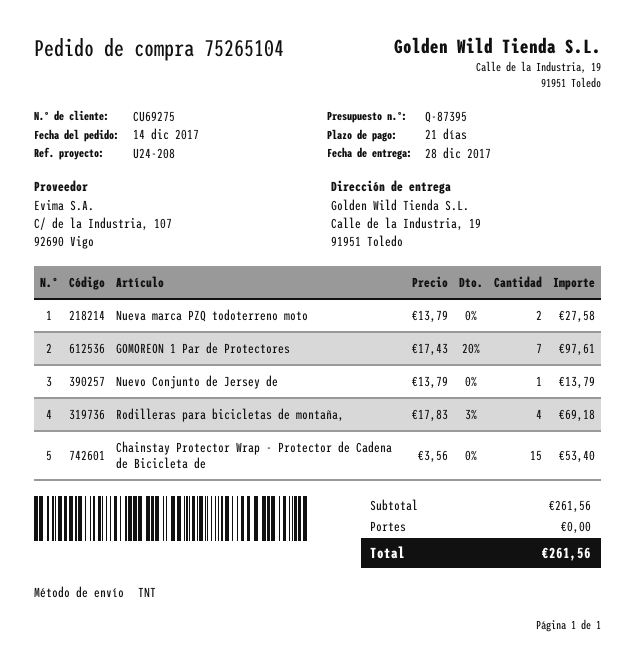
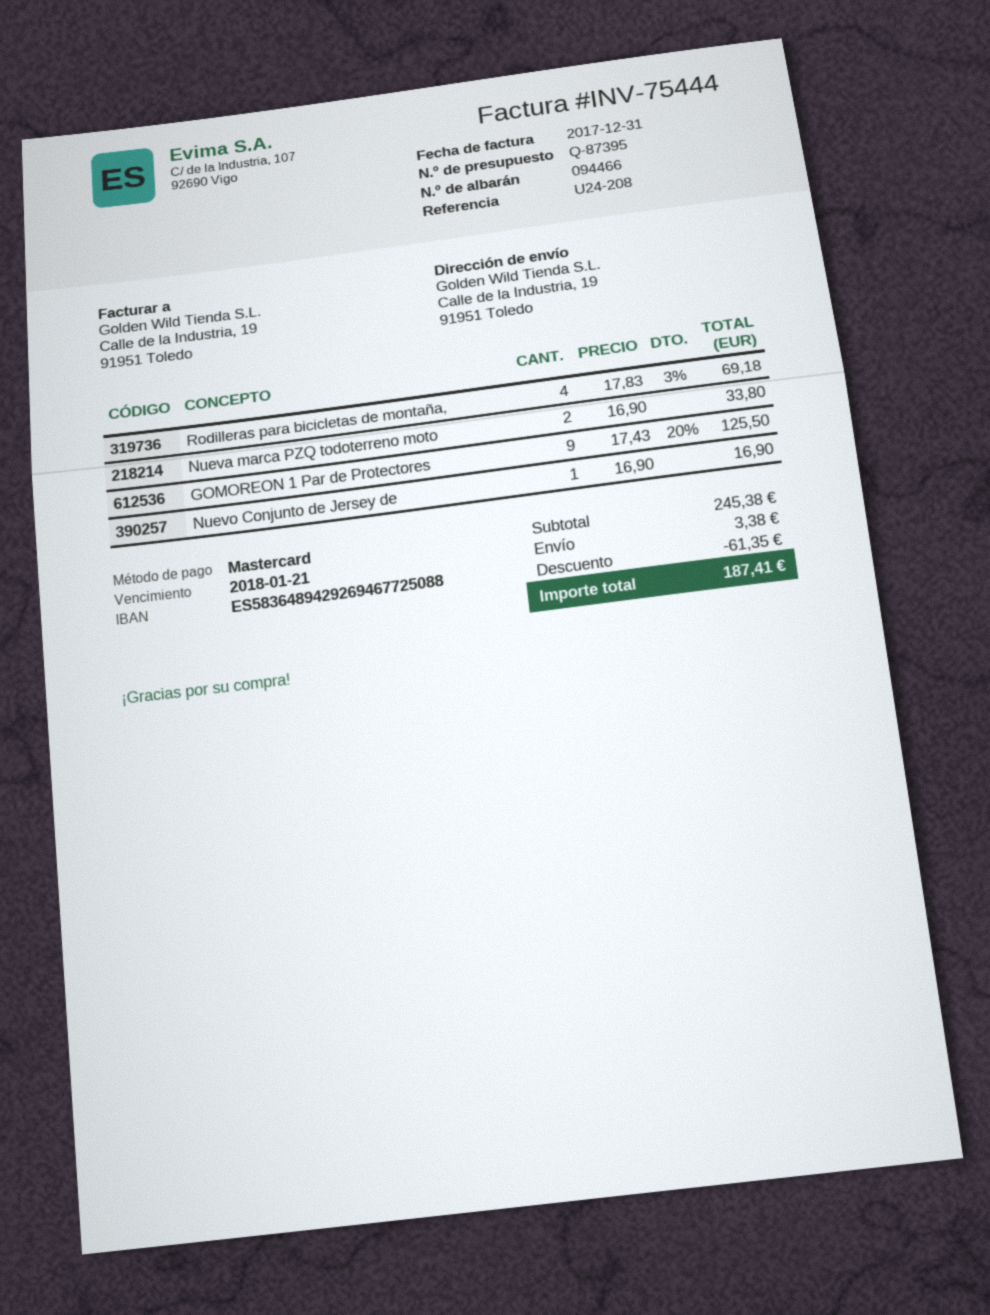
Nueva marca PZQ todoterreno moto: 2 x 13.79 = 27.58 -> 2 x 16.90 = 33.80
GOMOREON 1 Par de Protectores: 7 x 17.43 - 20% = 97.61 -> 9 x 17.43 - 20% = 125.50
Nuevo Conjunto de Jersey de: 1 x 13.79 = 13.79 -> 1 x 16.90 = 16.90
Chainstay Protector Wrap - Protector de Cadena de Bicicleta de: 15 x 3.56 = 53.40 -> none
subtotal: 261.56 -> 245.38
discount: none -> 61.35
shipping: 0.00 -> 3.38
total: 261.56 -> 187.41

